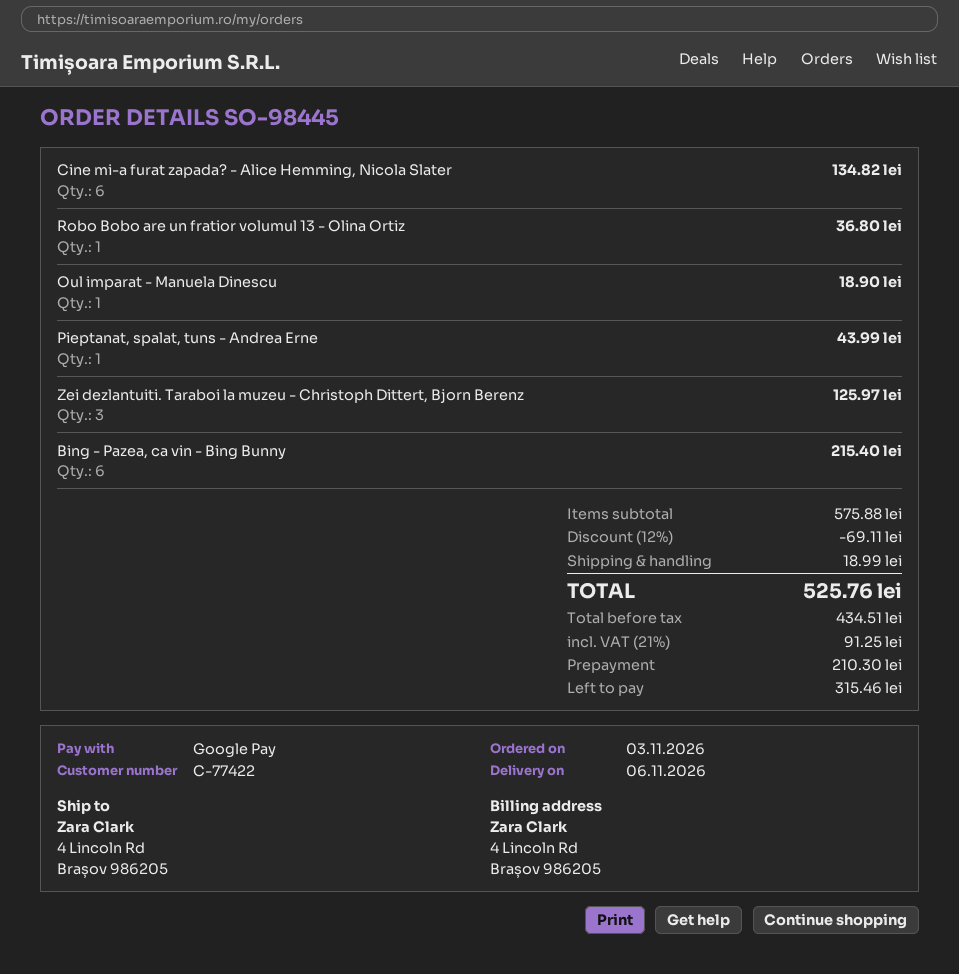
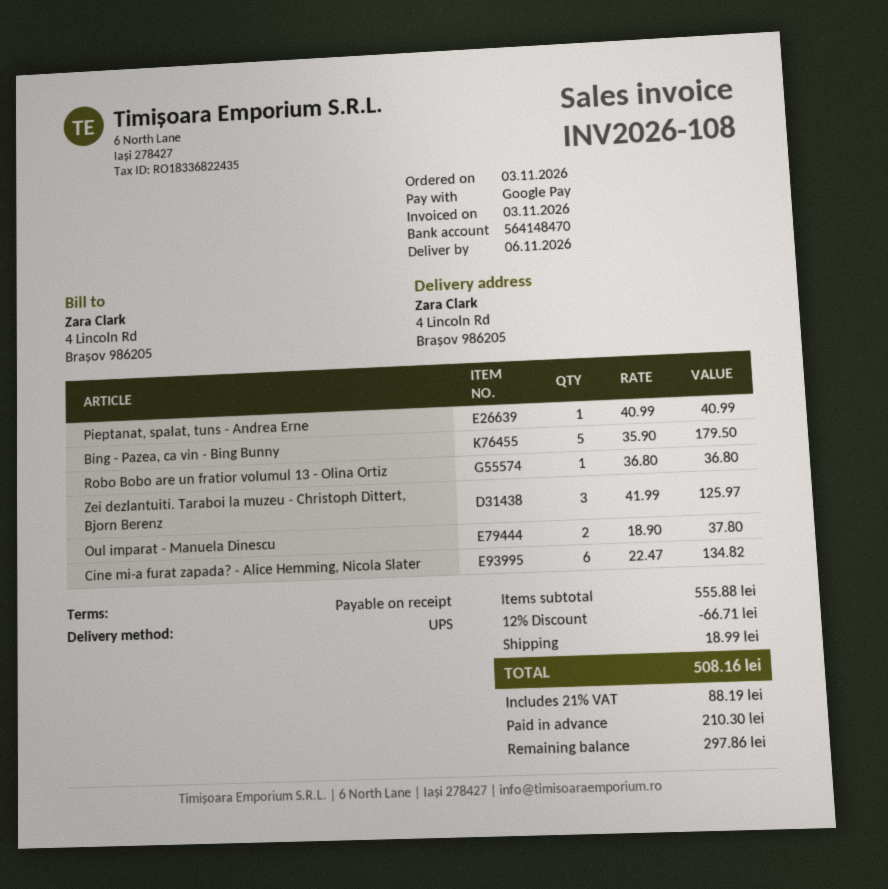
Oul imparat - Manuela Dinescu: 1 for 18.90 -> 2 for 37.80
Pieptanat, spalat, tuns - Andrea Erne: 1 for 43.99 -> 1 for 40.99
Bing - Pazea, ca vin - Bing Bunny: 6 for 215.40 -> 5 for 179.50
subtotal: 575.88 -> 555.88
discount: 12% = 69.11 -> 12% = 66.71
tax: 21% = 91.25 -> 21% = 88.19
total: 525.76 -> 508.16
balance: 315.46 -> 297.86

